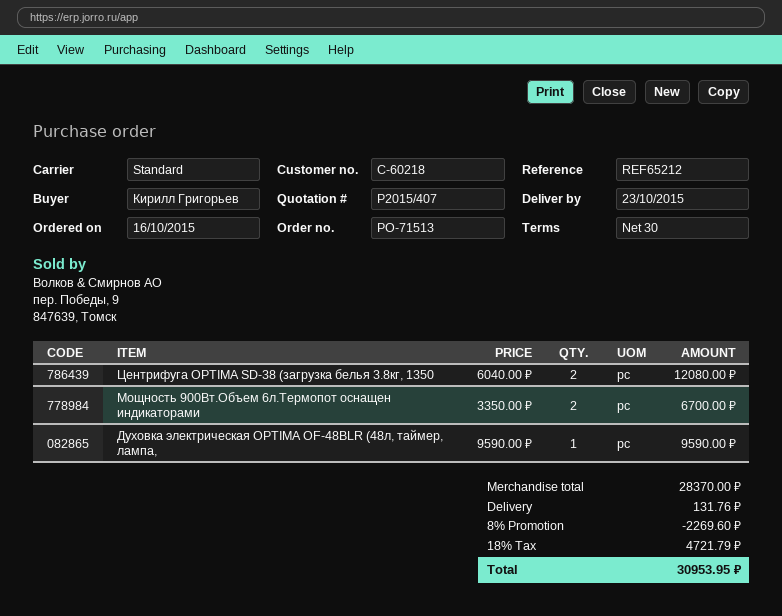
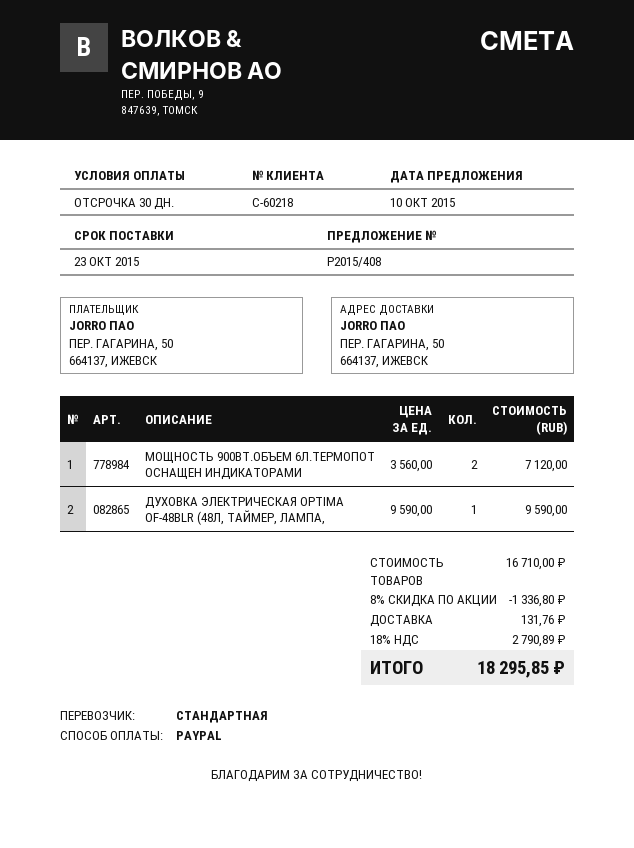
quote number: P2015/407 -> P2015/408
Центрифуга OPTIMA SD-38 (загрузка белья 3.8кг, 1350: 2 x 6040.00 = 12080.00 -> none
Мощность 900Вт.Объем 6л.Термопот оснащен индикаторами: 2 x 3350.00 = 6700.00 -> 2 x 3560.00 = 7120.00
subtotal: 28370.00 -> 16710.00
discount: 8% = 2269.60 -> 8% = 1336.80
tax: 18% = 4721.79 -> 18% = 2790.89
total: 30953.95 -> 18295.85

